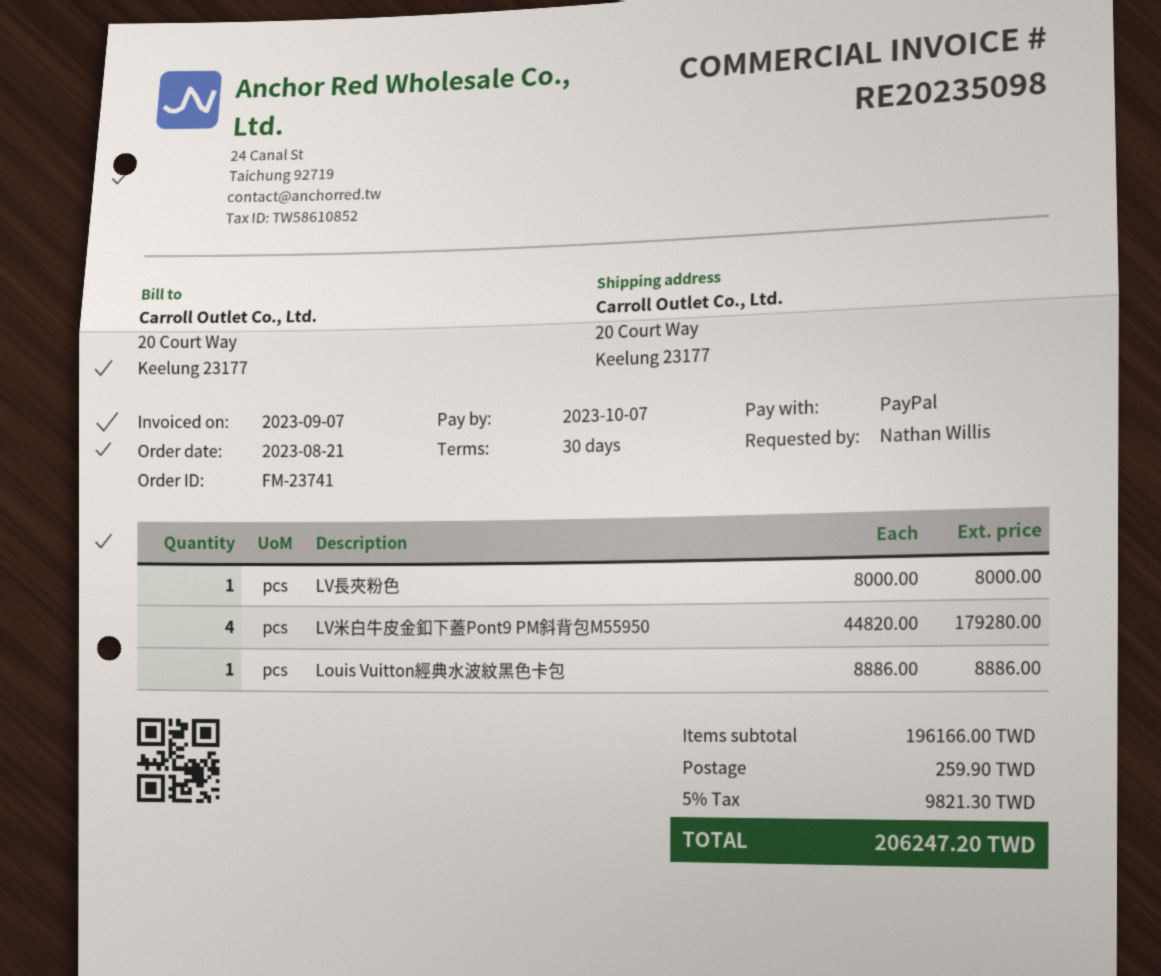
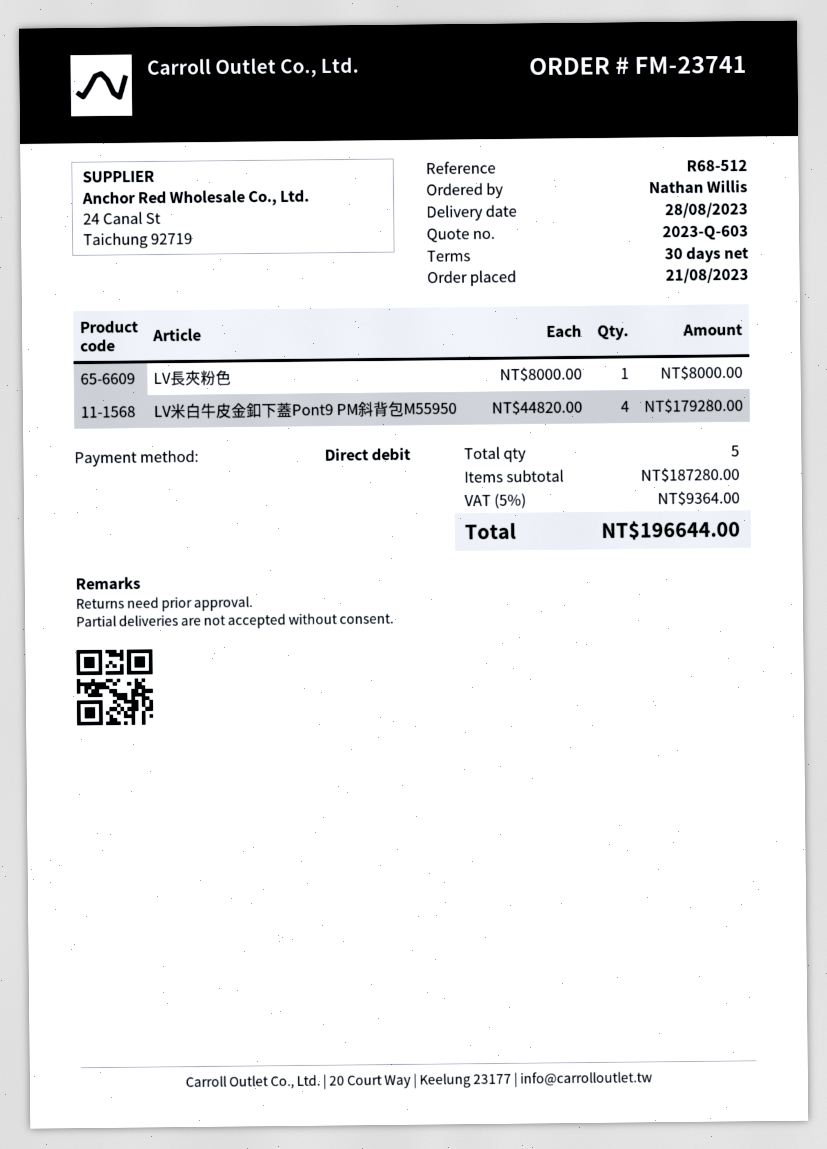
payment method: PayPal -> direct debit
Louis Vuitton經典水波紋黑色卡包: 1 x 8886.00 = 8886.00 -> none
subtotal: 196166.00 -> 187280.00
shipping: 259.90 -> none
tax: 5% = 9821.30 -> 5% = 9364.00
total: 206247.20 -> 196644.00

